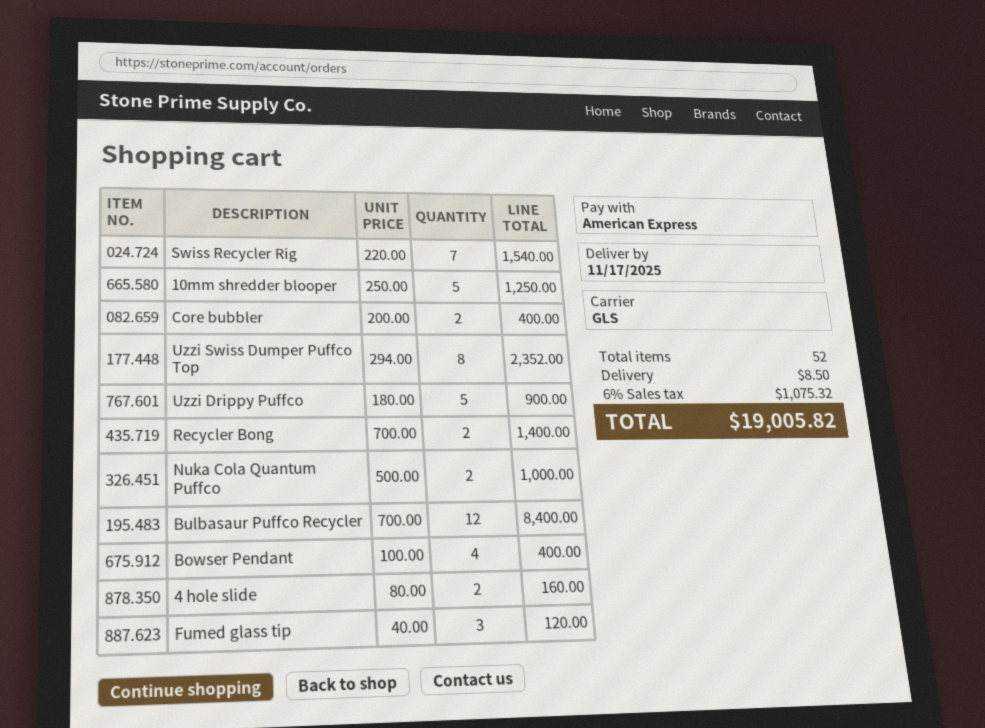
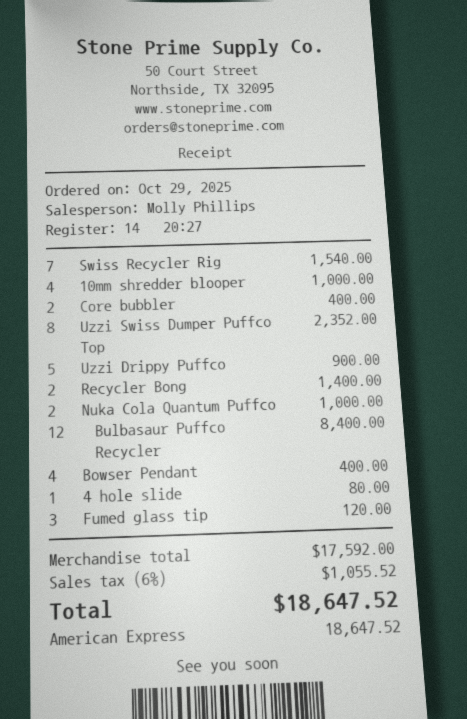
10mm shredder blooper: 5 for 1250.00 -> 4 for 1000.00
4 hole slide: 2 for 160.00 -> 1 for 80.00
shipping: 8.50 -> none
tax: 6% = 1075.32 -> 6% = 1055.52
total: 19005.82 -> 18647.52

